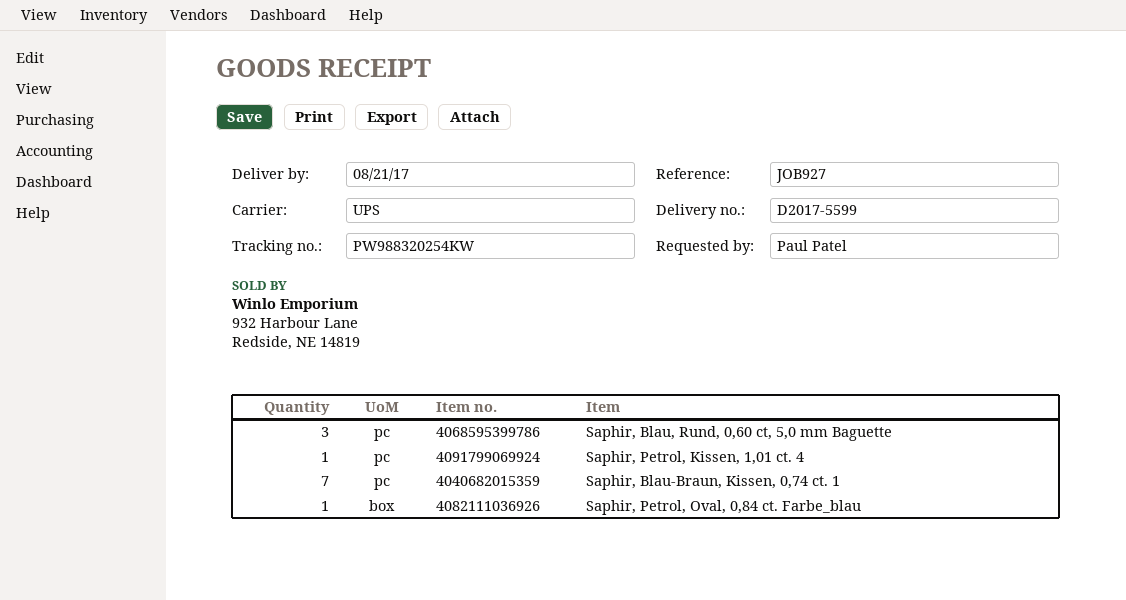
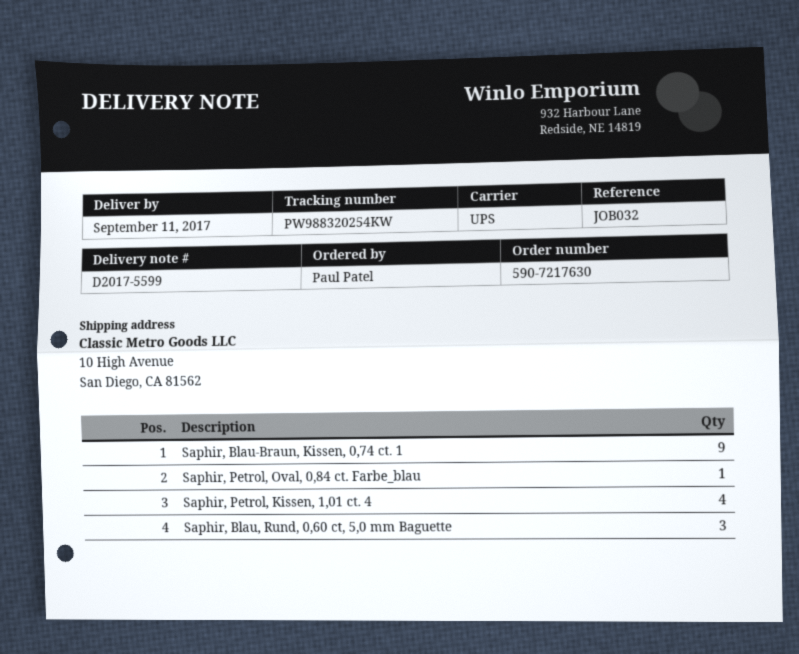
delivery date: 2017-08-21 -> 2017-09-11
reference: JOB927 -> JOB032
Saphir, Petrol, Kissen, 1,01 ct. 4: 1 -> 4
Saphir, Blau-Braun, Kissen, 0,74 ct. 1: 7 -> 9

